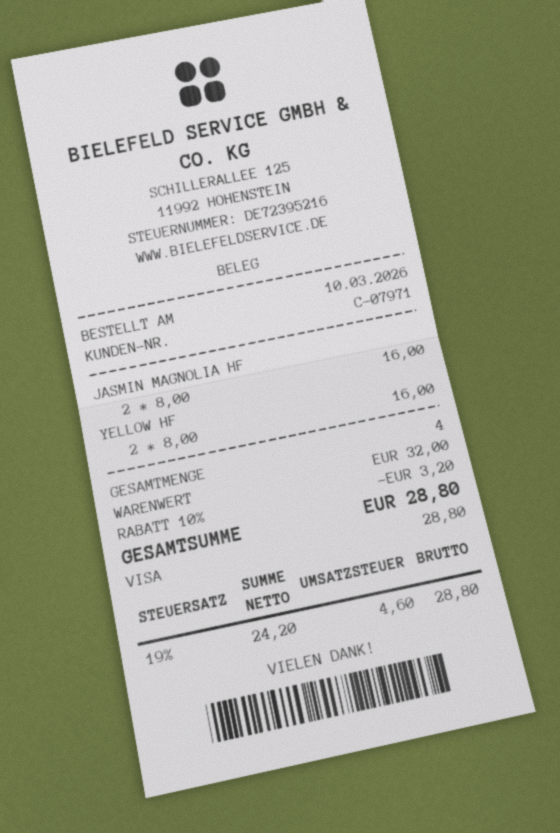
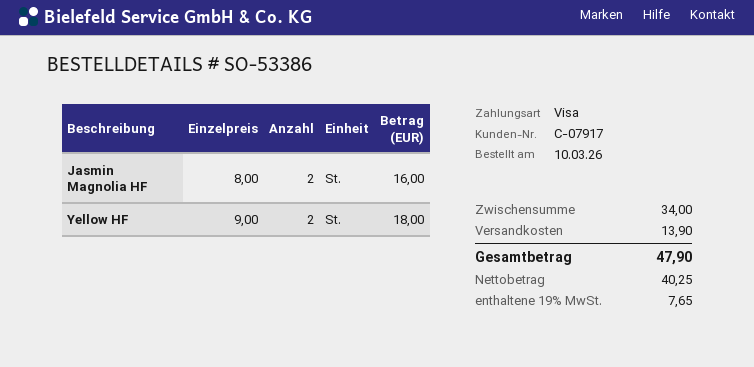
customer number: C-07971 -> C-07917
YELLOW HF: 2 x 8.00 = 16.00 -> 2 x 9.00 = 18.00
subtotal: 32.00 -> 34.00
discount: 10% = 3.20 -> none
shipping: none -> 13.90
net: 24.20 -> 40.25
tax: 19% = 4.60 -> 19% = 7.65
total: 28.80 -> 47.90

